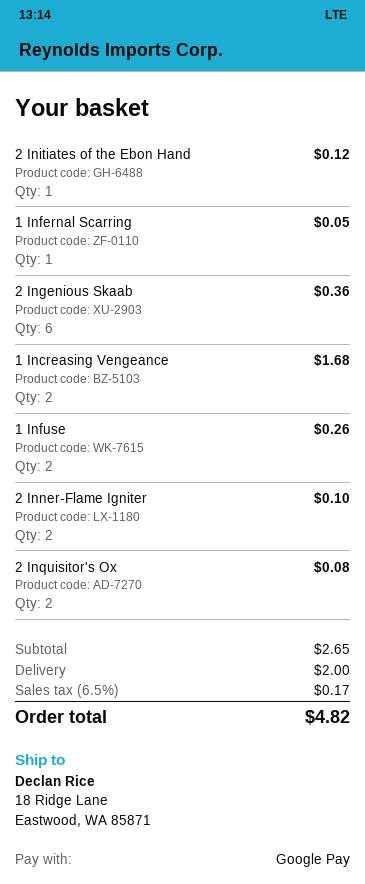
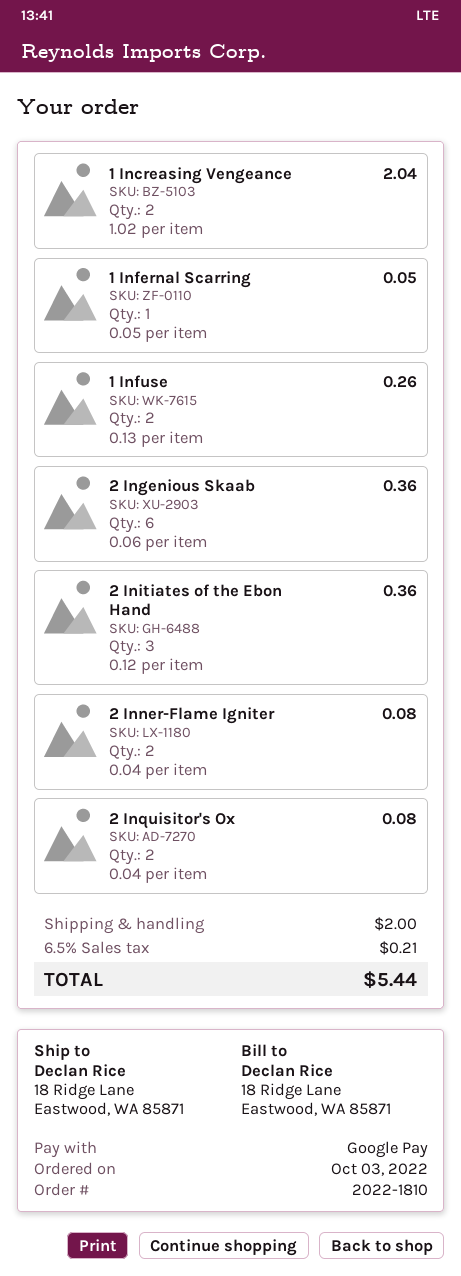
2 Initiates of the Ebon Hand: 1 for 0.12 -> 3 for 0.36
1 Increasing Vengeance: 2 for 1.68 -> 2 for 2.04
2 Inner-Flame Igniter: 2 for 0.10 -> 2 for 0.08
tax: 6.5% = 0.17 -> 6.5% = 0.21
total: 4.82 -> 5.44

